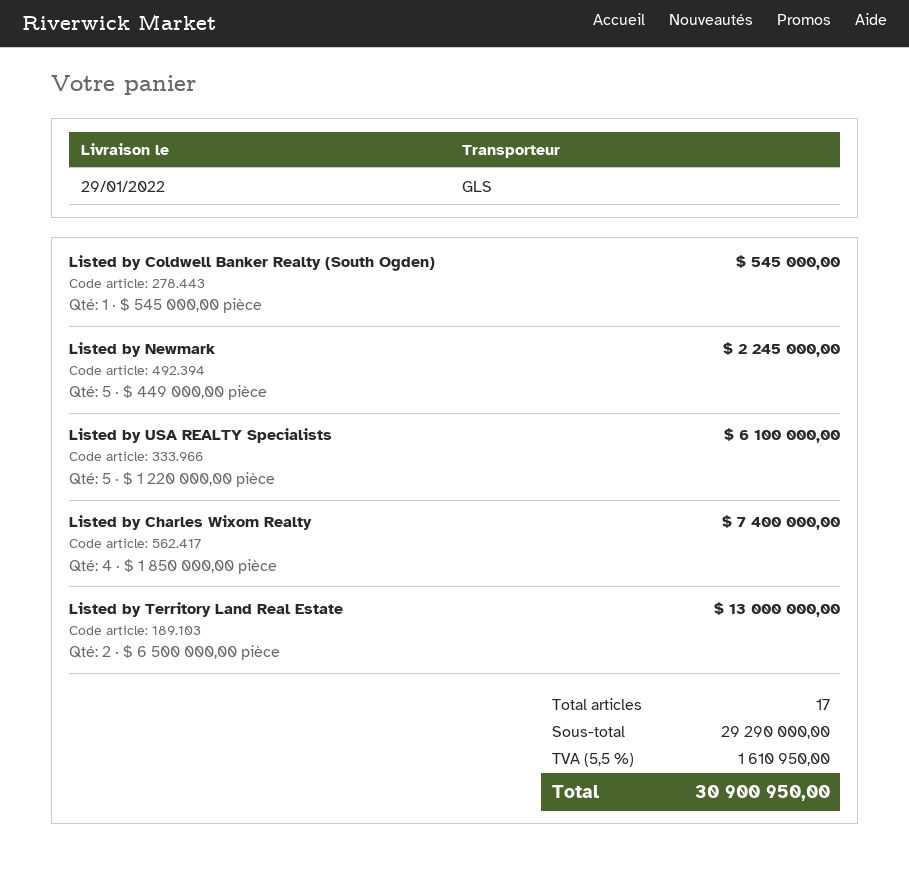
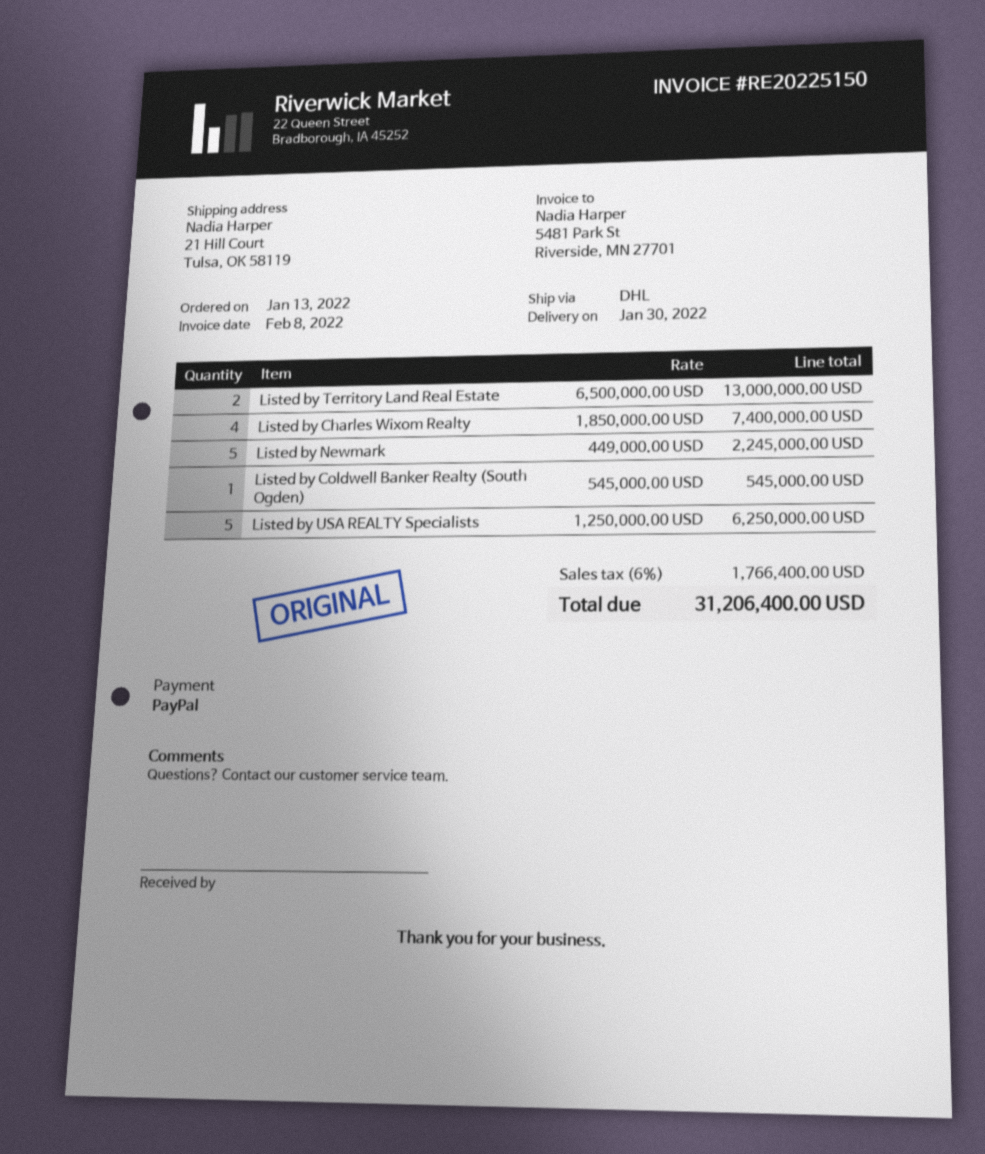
delivery date: 2022-01-29 -> 2022-01-30
shipping method: GLS -> DHL
Listed by USA REALTY Specialists: 5 x 1220000.00 = 6100000.00 -> 5 x 1250000.00 = 6250000.00
tax: 5.5% = 1610950.00 -> 6% = 1766400.00
total: 30900950.00 -> 31206400.00

